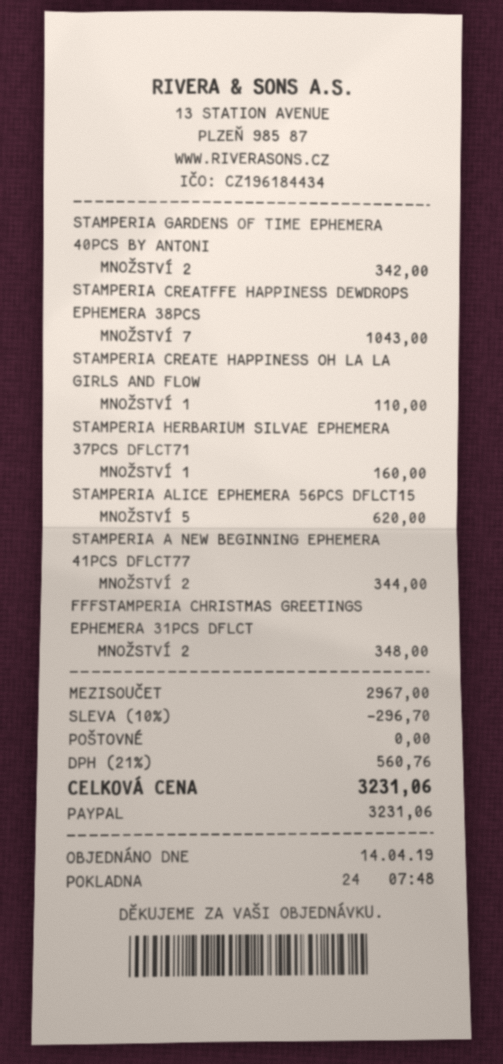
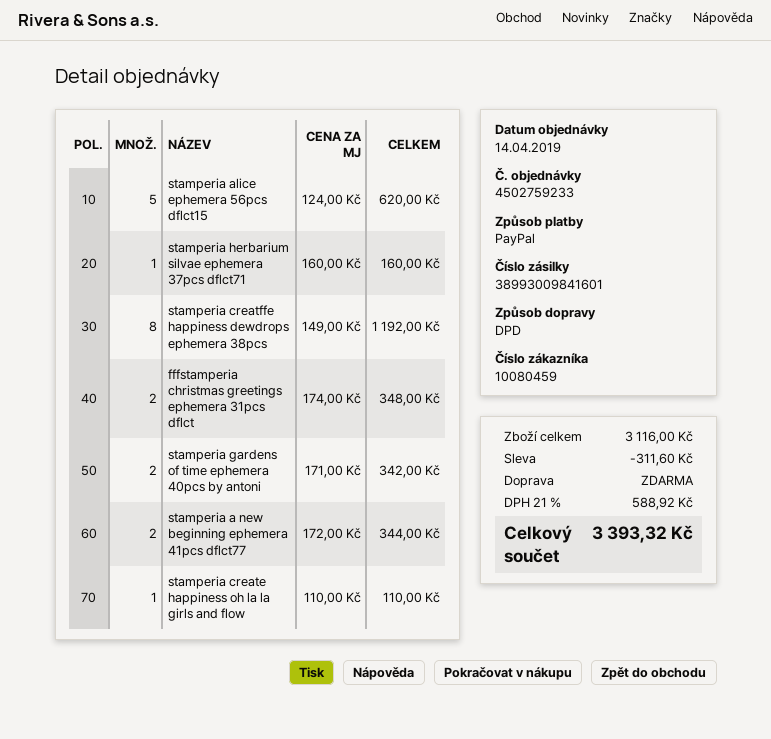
STAMPERIA CREATFFE HAPPINESS DEWDROPS EPHEMERA 38PCS: 7 for 1043.00 -> 8 for 1192.00
subtotal: 2967.00 -> 3116.00
discount: 296.70 -> 311.60
tax: 21% = 560.76 -> 21% = 588.92
total: 3231.06 -> 3393.32

